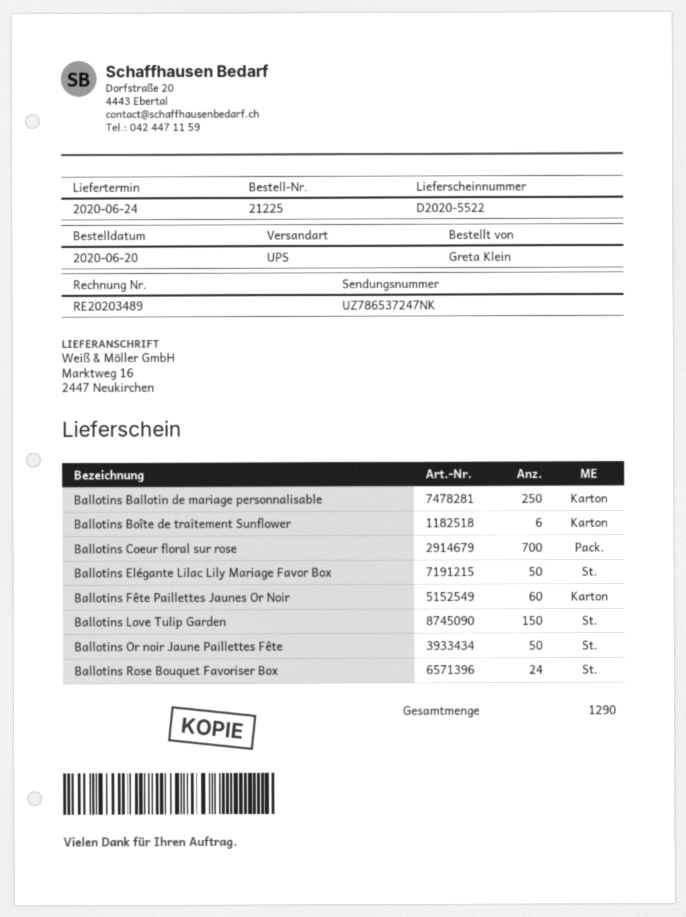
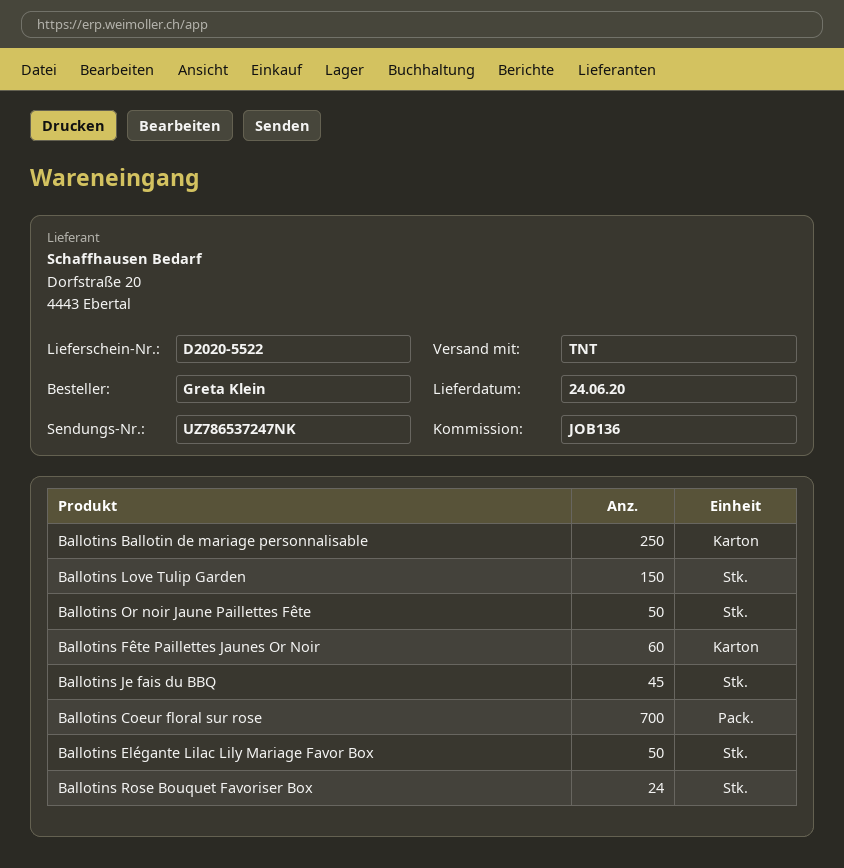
shipping method: UPS -> TNT
Ballotins Boîte de traitement Sunflower: 6 -> none
Ballotins Je fais du BBQ: none -> 45

